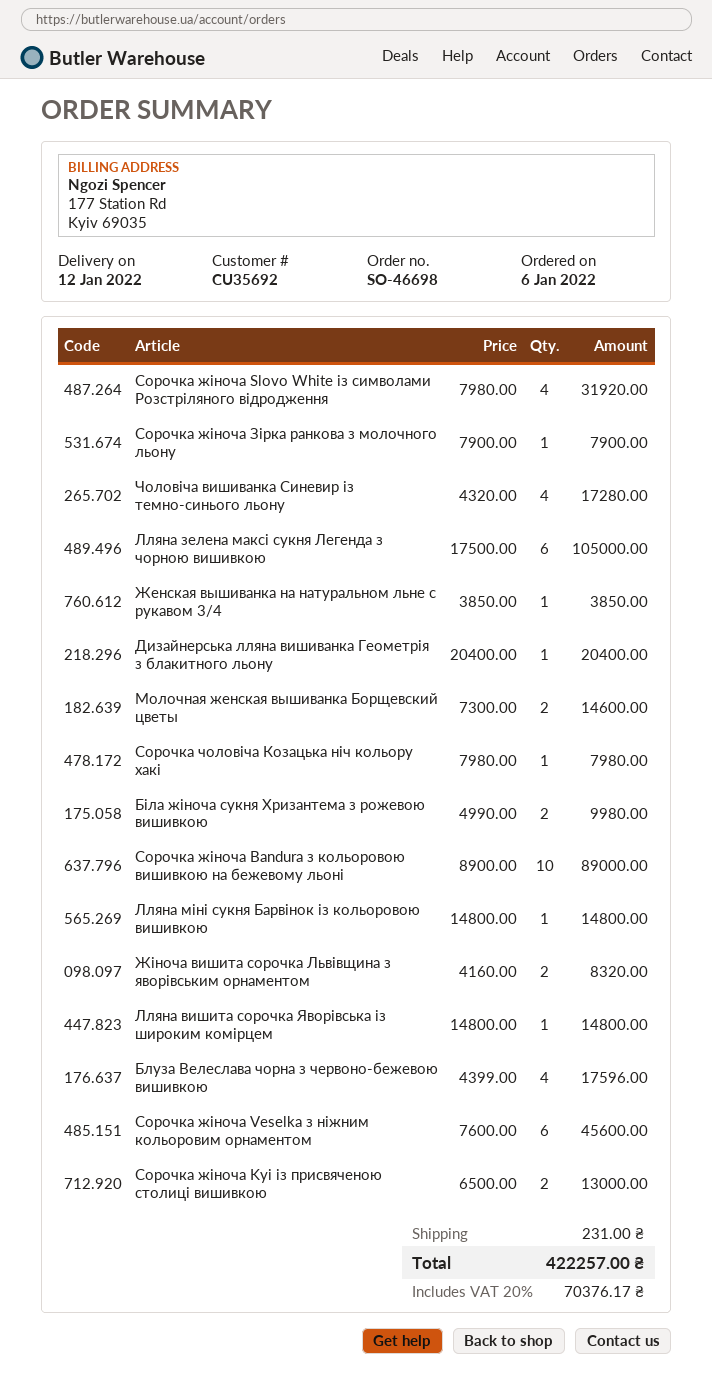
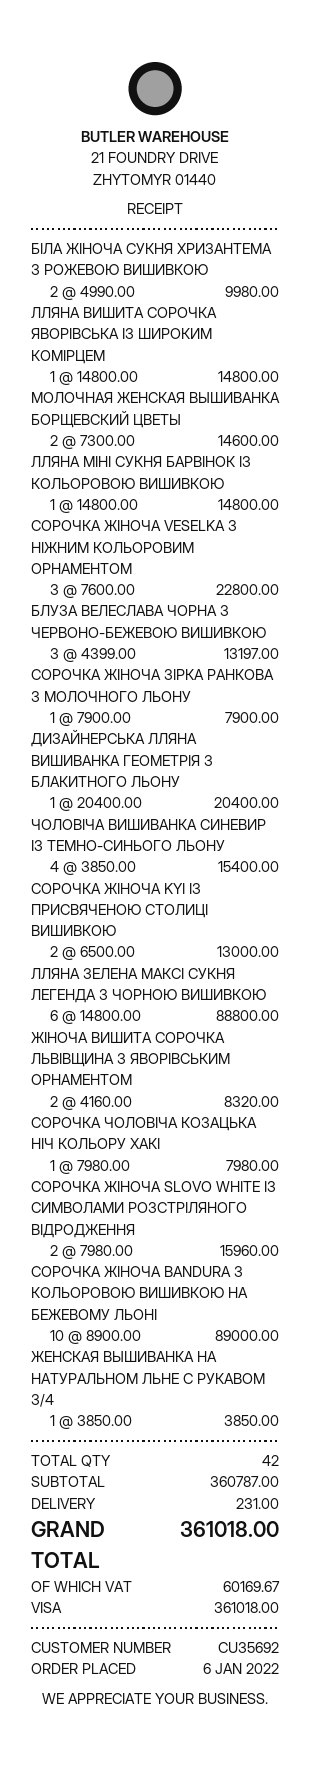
Сорочка жіноча Slovo White із символами Розстріляного відродження: 4 x 7980.00 = 31920.00 -> 2 x 7980.00 = 15960.00
Чоловіча вишиванка Синевир із темно-синього льону: 4 x 4320.00 = 17280.00 -> 4 x 3850.00 = 15400.00
Лляна зелена максі сукня Легенда з чорною вишивкою: 6 x 17500.00 = 105000.00 -> 6 x 14800.00 = 88800.00
Блуза Велеслава чорна з червоно-бежевою вишивкою: 4 x 4399.00 = 17596.00 -> 3 x 4399.00 = 13197.00
Сорочка жіноча Veselka з ніжним кольоровим орнаментом: 6 x 7600.00 = 45600.00 -> 3 x 7600.00 = 22800.00
tax: 70376.17 -> 60169.67
total: 422257.00 -> 361018.00

